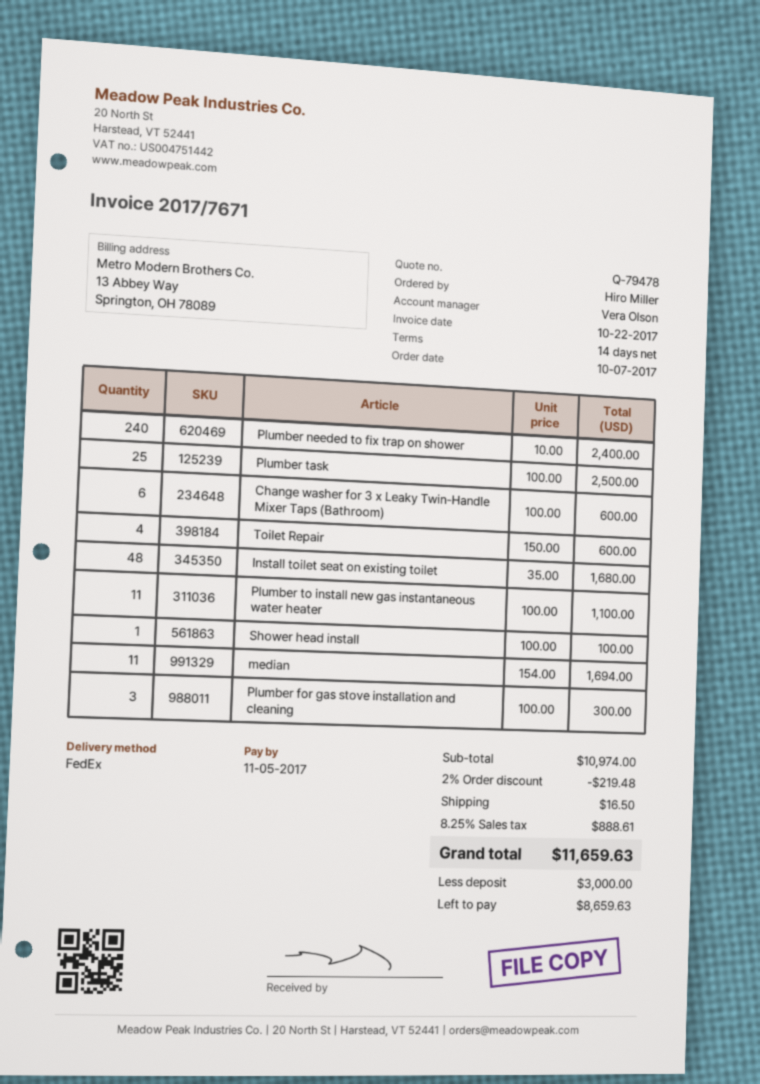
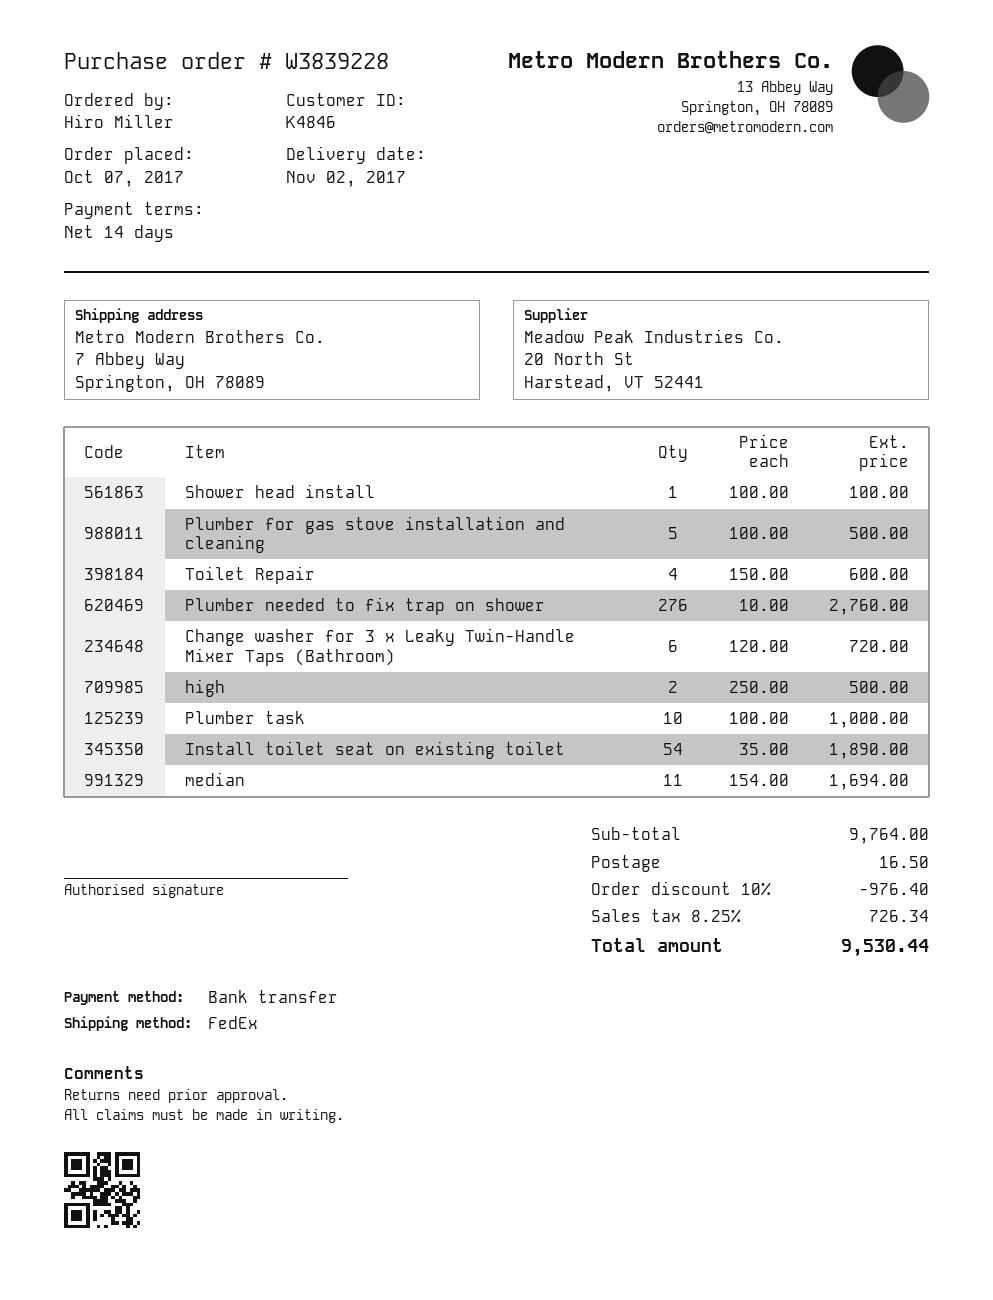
Plumber needed to fix trap on shower: 240 x 10.00 = 2400.00 -> 276 x 10.00 = 2760.00
Plumber task: 25 x 100.00 = 2500.00 -> 10 x 100.00 = 1000.00
Change washer for 3 x Leaky Twin-Handle Mixer Taps (Bathroom): 6 x 100.00 = 600.00 -> 6 x 120.00 = 720.00
Install toilet seat on existing toilet: 48 x 35.00 = 1680.00 -> 54 x 35.00 = 1890.00
Plumber to install new gas instantaneous water heater: 11 x 100.00 = 1100.00 -> none
Plumber for gas stove installation and cleaning: 3 x 100.00 = 300.00 -> 5 x 100.00 = 500.00
high: none -> 2 x 250.00 = 500.00
subtotal: 10974.00 -> 9764.00
discount: 2% = 219.48 -> 10% = 976.40
tax: 8.25% = 888.61 -> 8.25% = 726.34
total: 11659.63 -> 9530.44

